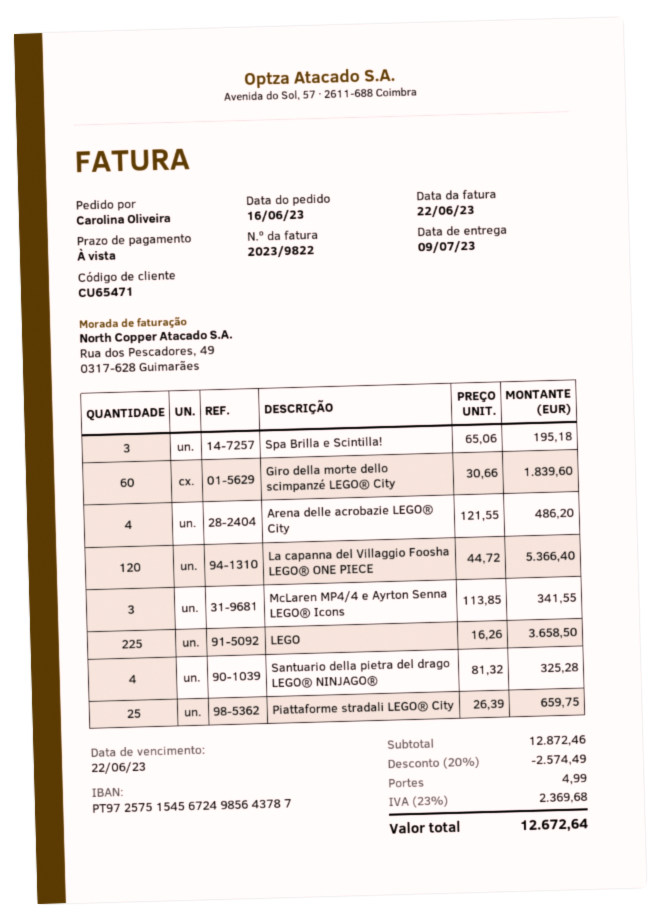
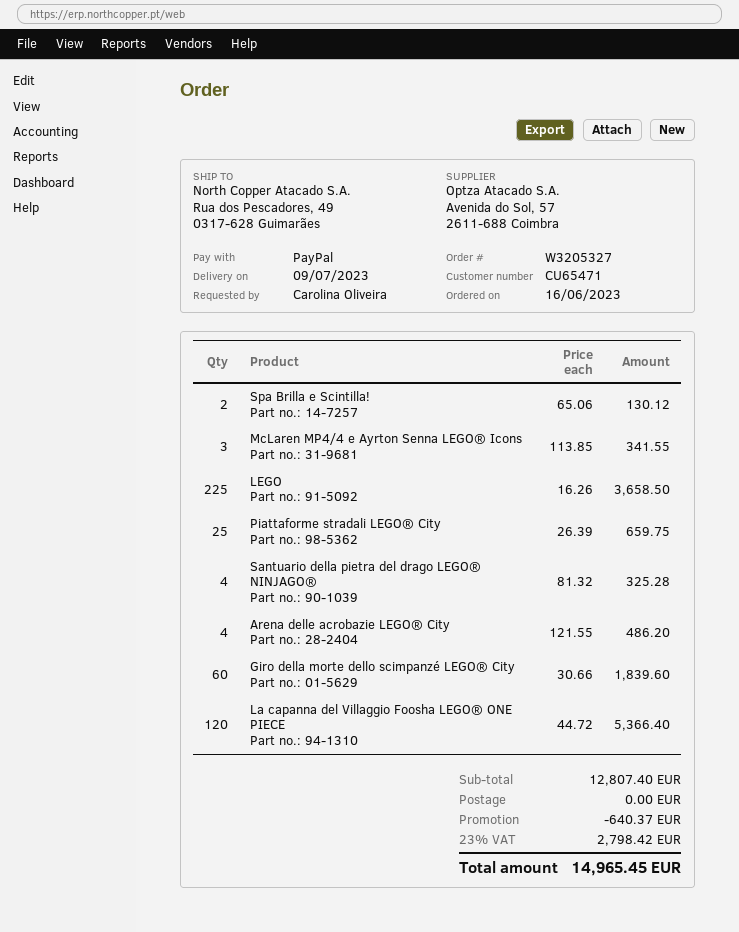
Spa Brilla e Scintilla!: 3 x 65.06 = 195.18 -> 2 x 65.06 = 130.12
subtotal: 12872.46 -> 12807.40
discount: 2574.49 -> 640.37
shipping: 4.99 -> 0.00
tax: 23% = 2369.68 -> 23% = 2798.42
total: 12672.64 -> 14965.45

